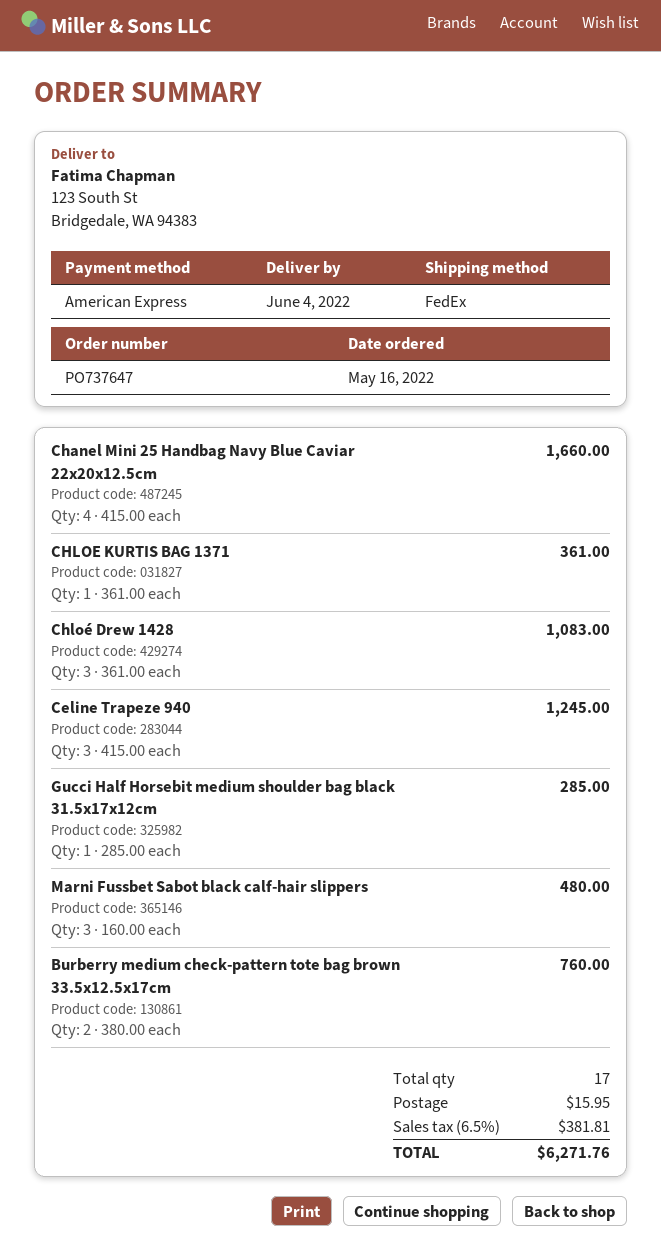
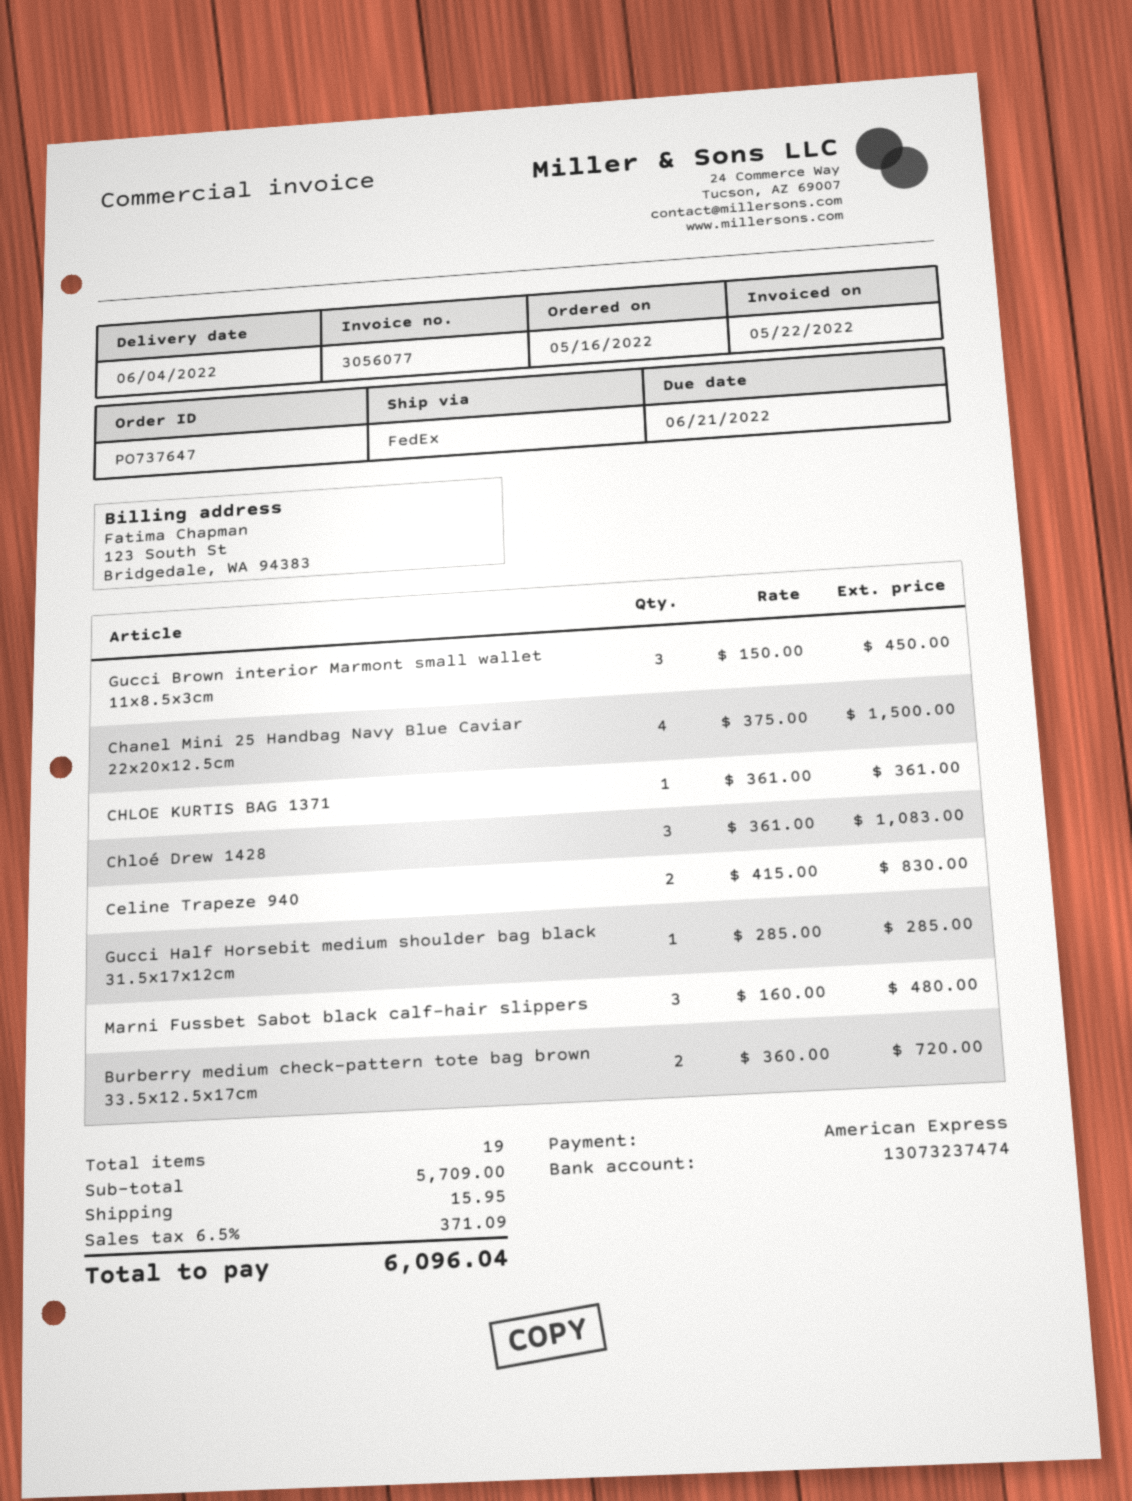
Chanel Mini 25 Handbag Navy Blue Caviar 22x20x12.5cm: 4 x 415.00 = 1660.00 -> 4 x 375.00 = 1500.00
Celine Trapeze 940: 3 x 415.00 = 1245.00 -> 2 x 415.00 = 830.00
Burberry medium check-pattern tote bag brown 33.5x12.5x17cm: 2 x 380.00 = 760.00 -> 2 x 360.00 = 720.00
Gucci Brown interior Marmont small wallet 11x8.5x3cm: none -> 3 x 150.00 = 450.00
total quantity: 17 -> 19
tax: 6.5% = 381.81 -> 6.5% = 371.09
total: 6271.76 -> 6096.04

